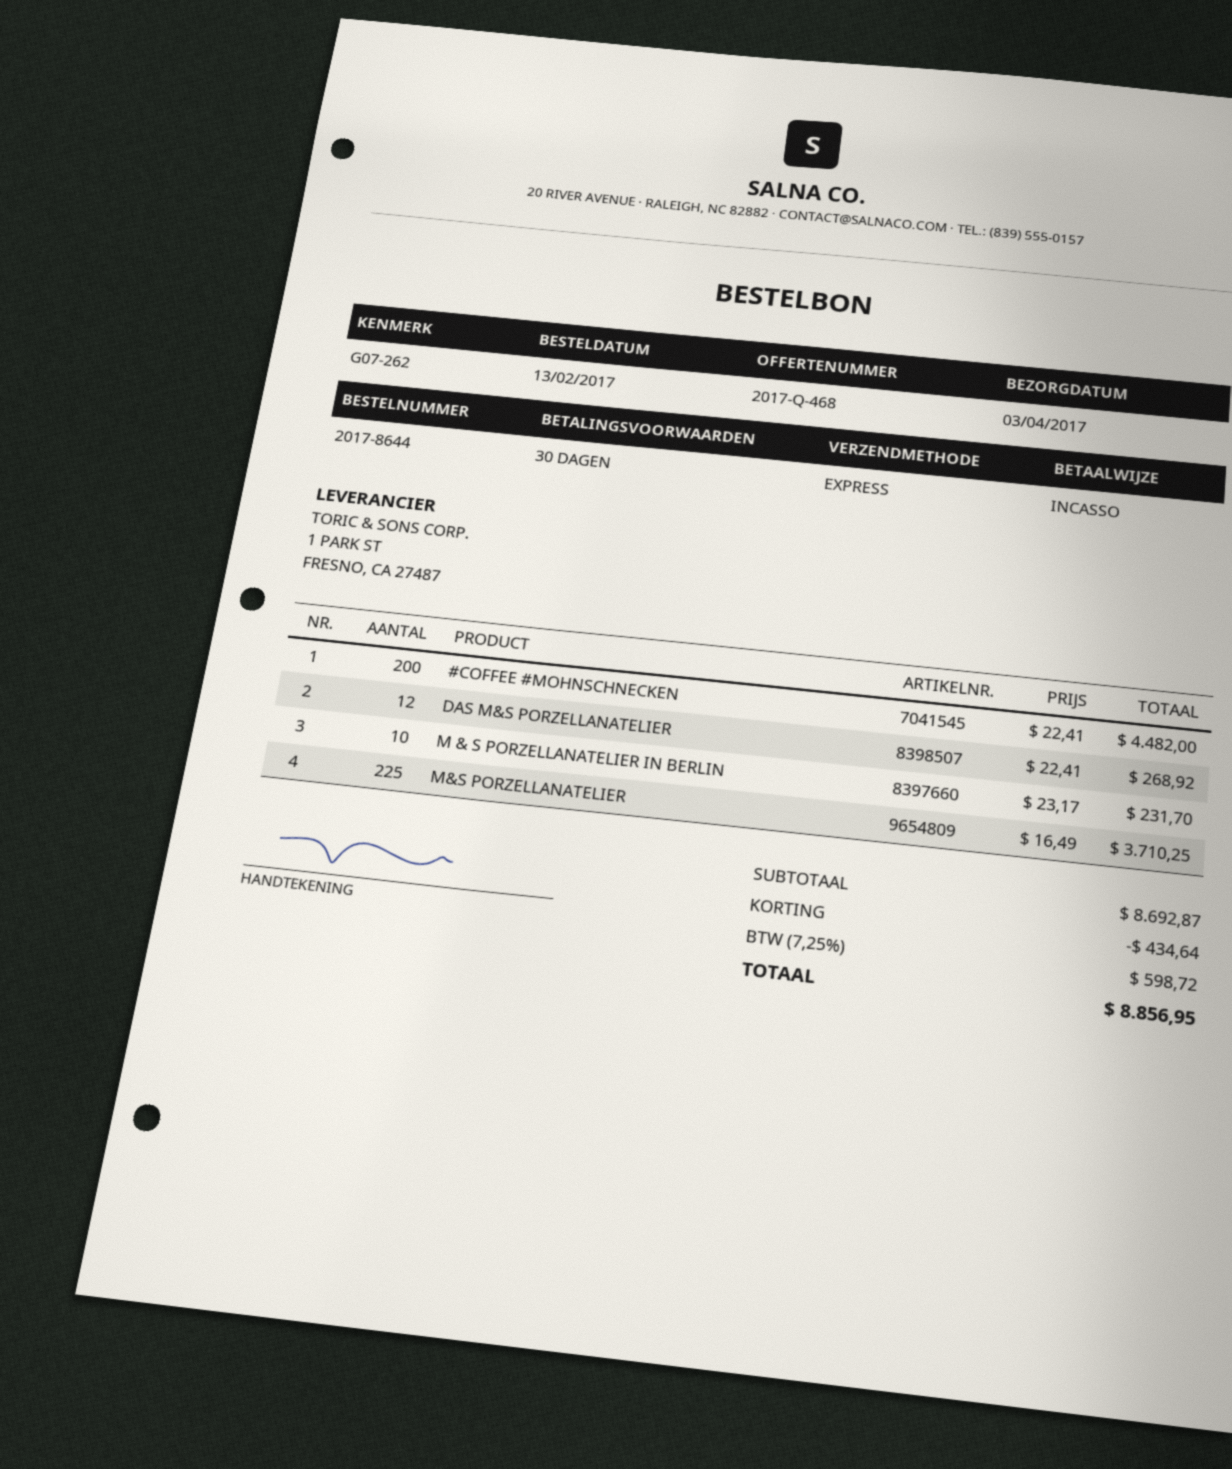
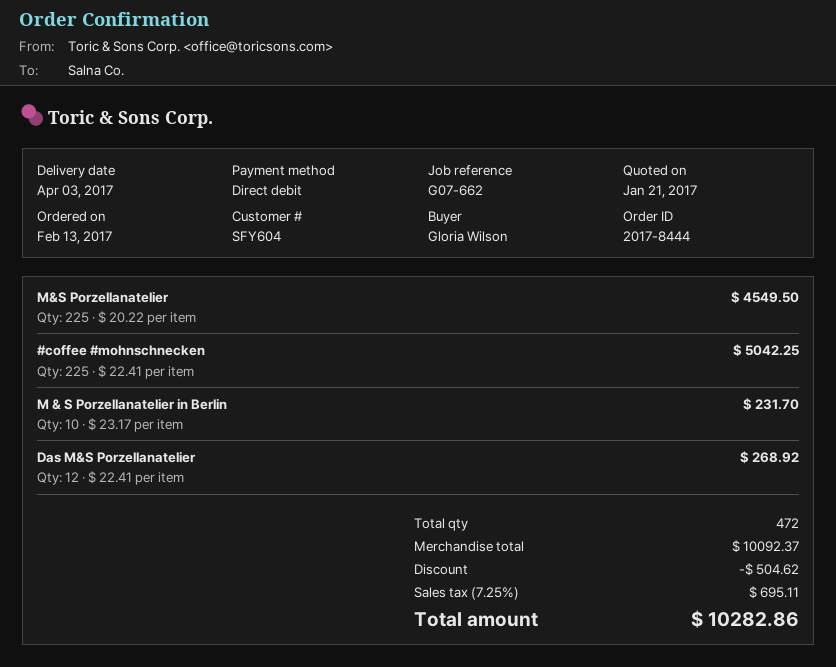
order number: 2017-8644 -> 2017-8444
reference: G07-262 -> G07-662
#COFFEE #MOHNSCHNECKEN: 200 x 22.41 = 4482.00 -> 225 x 22.41 = 5042.25
M&S PORZELLANATELIER: 225 x 16.49 = 3710.25 -> 225 x 20.22 = 4549.50
subtotal: 8692.87 -> 10092.37
discount: 434.64 -> 504.62
tax: 7.25% = 598.72 -> 7.25% = 695.11
total: 8856.95 -> 10282.86

